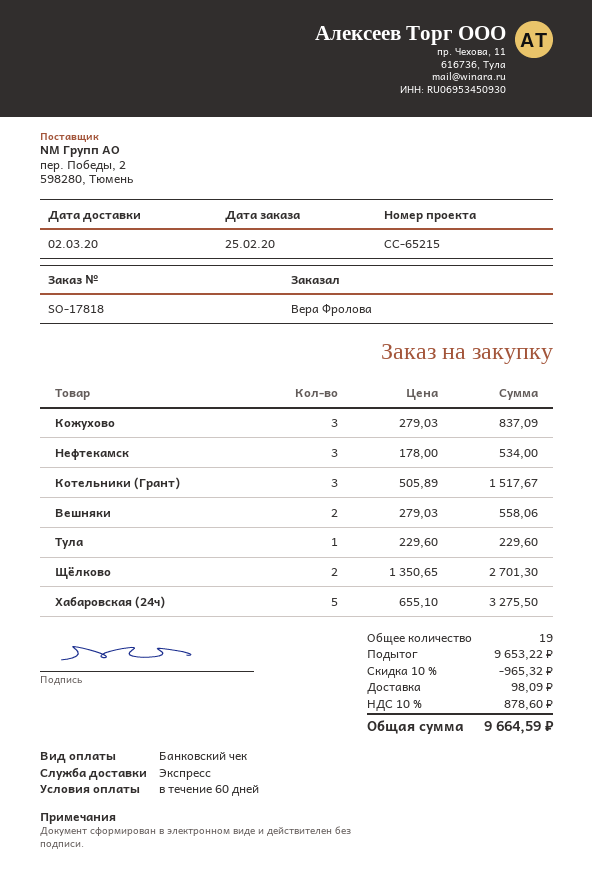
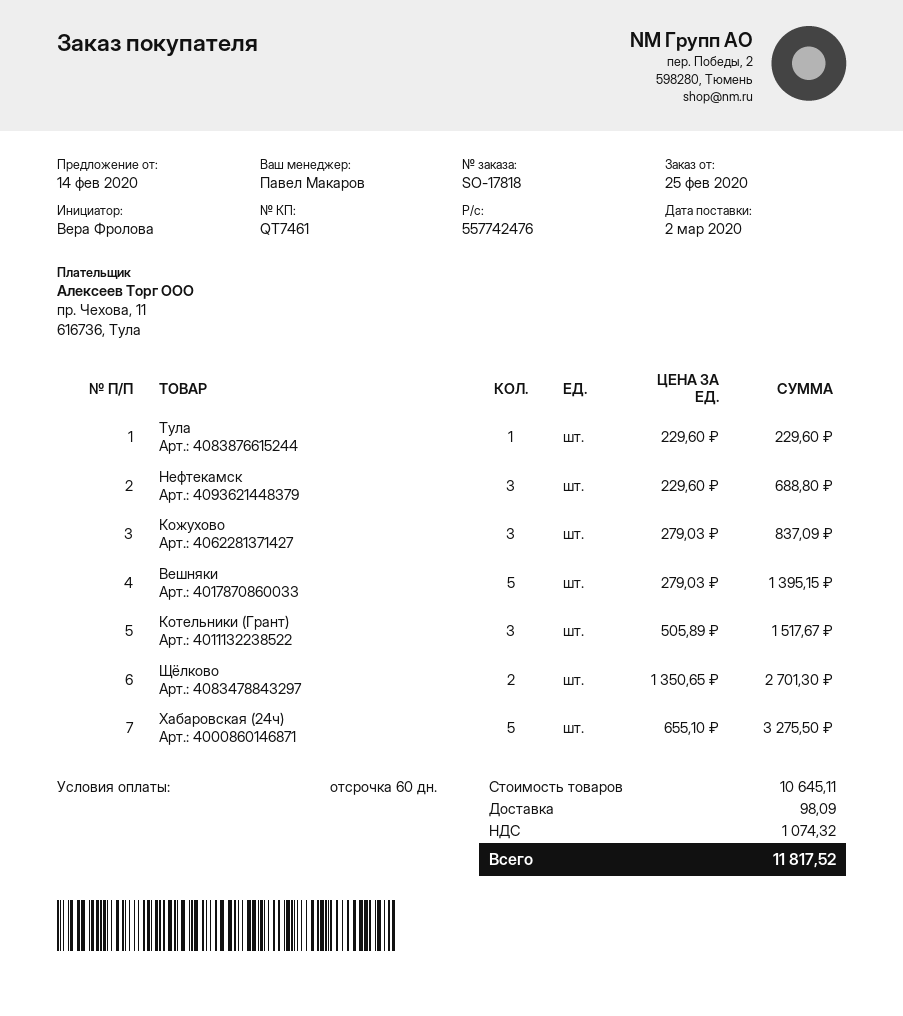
Нефтекамск: 3 x 178.00 = 534.00 -> 3 x 229.60 = 688.80
Вешняки: 2 x 279.03 = 558.06 -> 5 x 279.03 = 1395.15
subtotal: 9653.22 -> 10645.11
discount: 10% = 965.32 -> none
tax: 878.60 -> 1074.32
total: 9664.59 -> 11817.52

